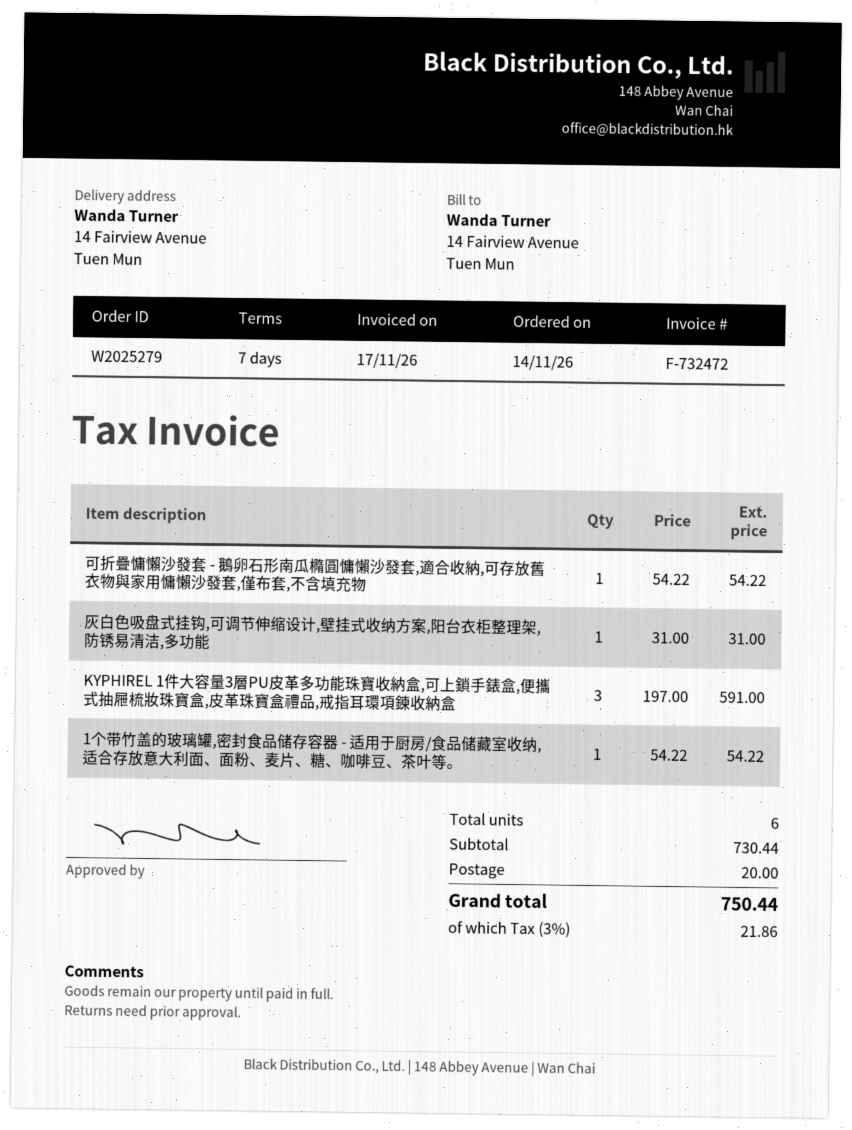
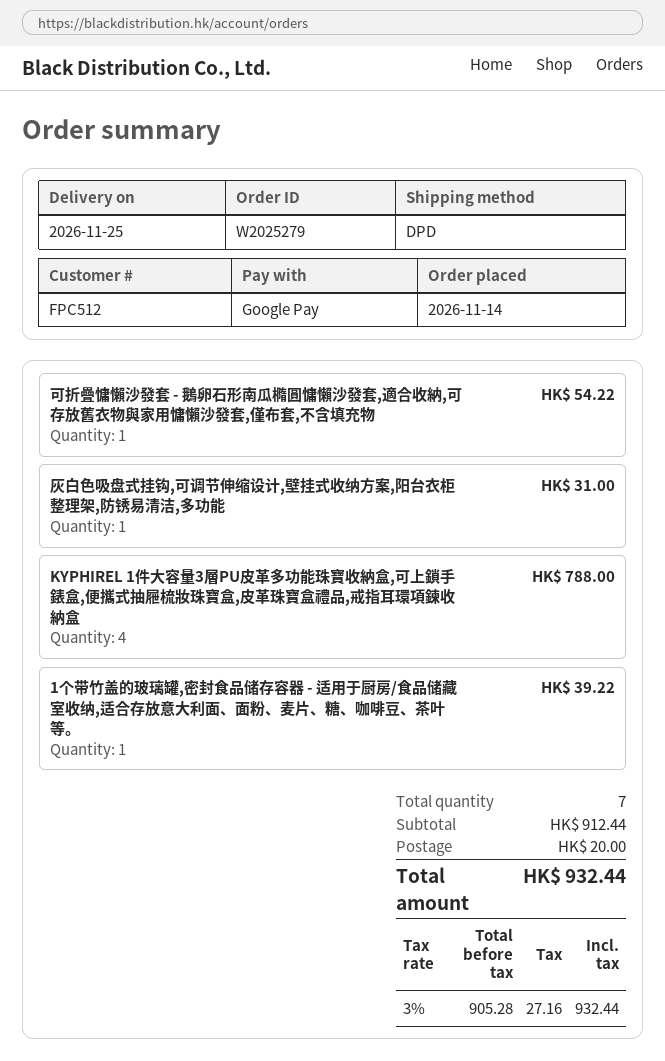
KYPHIREL 1件大容量3層PU皮革多功能珠寶收納盒,可上鎖手錶盒,便攜式抽屜梳妝珠寶盒,皮革珠寶盒禮品,戒指耳環項鍊收納盒: 3 for 591.00 -> 4 for 788.00
1个带竹盖的玻璃罐,密封食品储存容器 - 适用于厨房/食品储藏室收纳,适合存放意大利面、面粉、麦片、糖、咖啡豆、茶叶等。: 1 for 54.22 -> 1 for 39.22
total quantity: 6 -> 7
subtotal: 730.44 -> 912.44
tax: 3% = 21.86 -> 3% = 27.16
total: 750.44 -> 932.44

